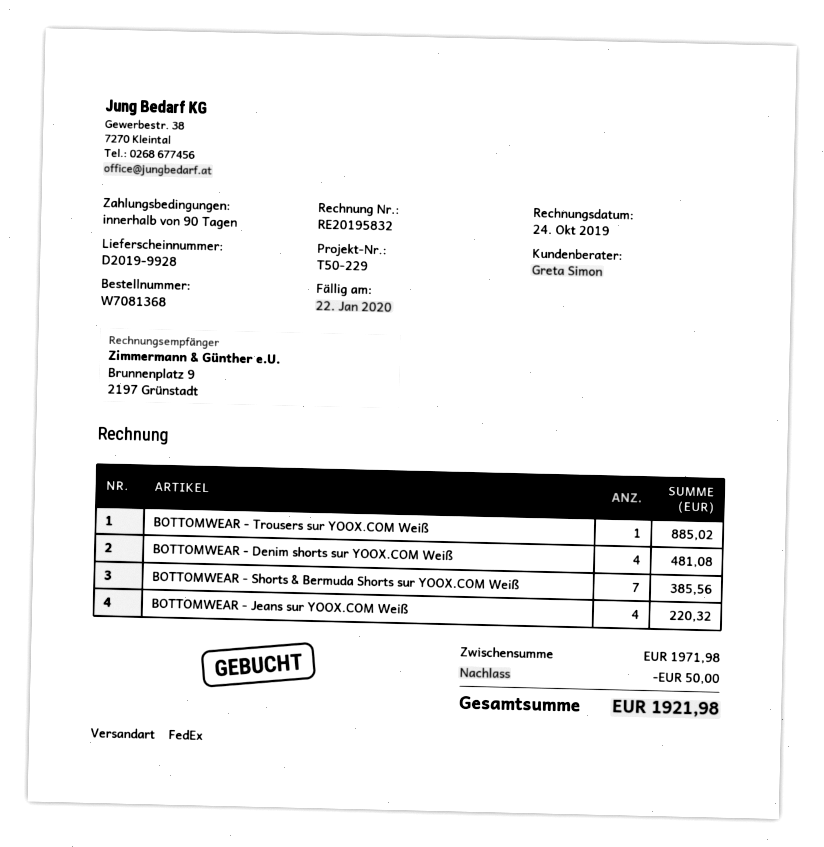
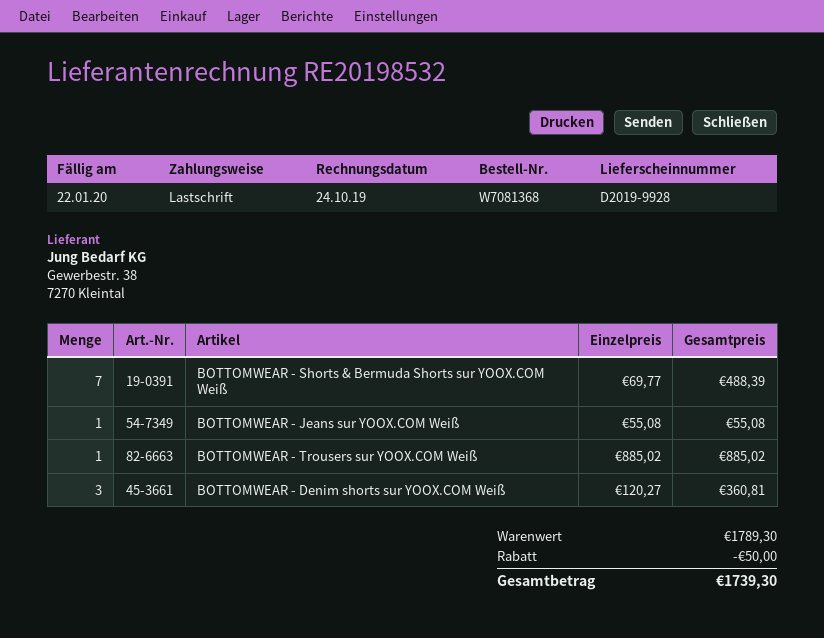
invoice number: RE20195832 -> RE20198532
BOTTOMWEAR - Denim shorts sur YOOX.COM Weiß: 4 for 481.08 -> 3 for 360.81
BOTTOMWEAR - Shorts & Bermuda Shorts sur YOOX.COM Weiß: 7 for 385.56 -> 7 for 488.39
BOTTOMWEAR - Jeans sur YOOX.COM Weiß: 4 for 220.32 -> 1 for 55.08
subtotal: 1971.98 -> 1789.30
total: 1921.98 -> 1739.30

